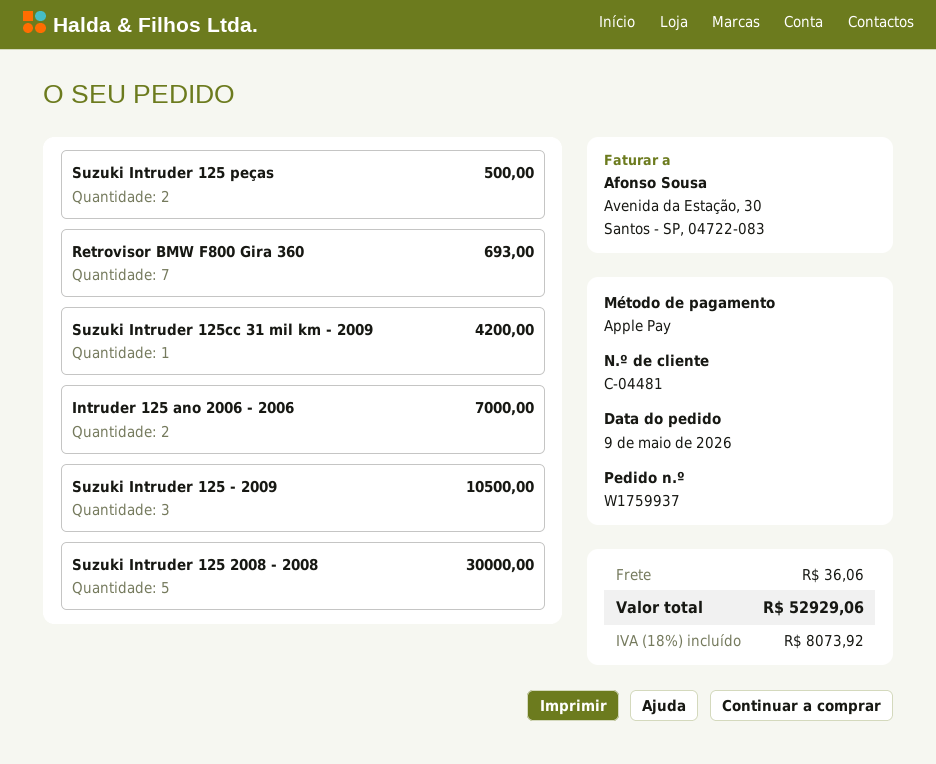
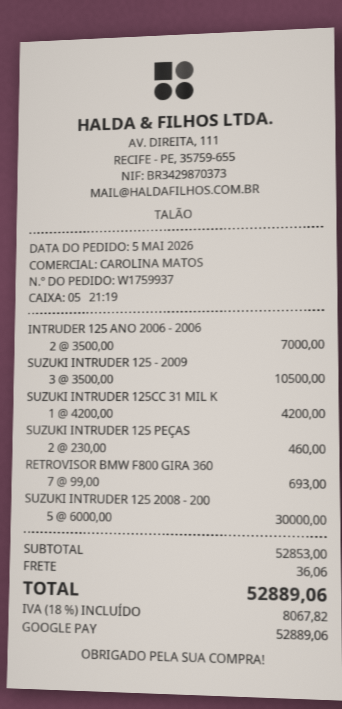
order date: 2026-05-09 -> 2026-05-05
payment method: Apple Pay -> Google Pay
Suzuki Intruder 125 peças: 2 for 500.00 -> 2 for 460.00
tax: 18% = 8073.92 -> 18% = 8067.82
total: 52929.06 -> 52889.06

